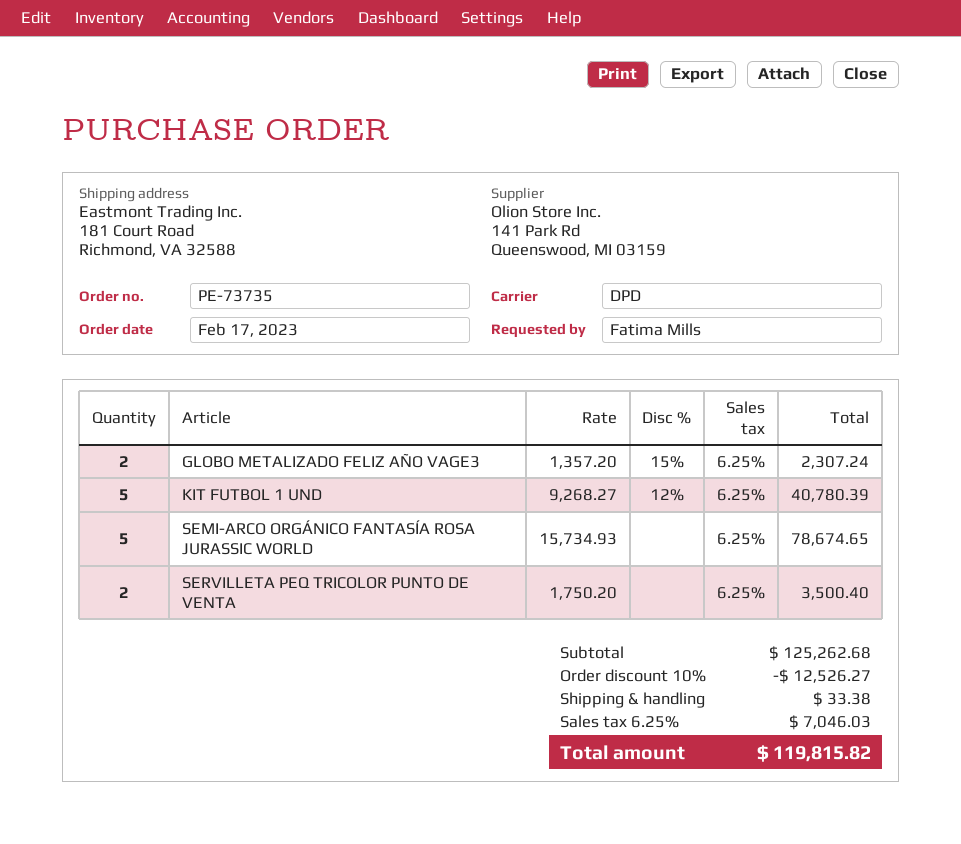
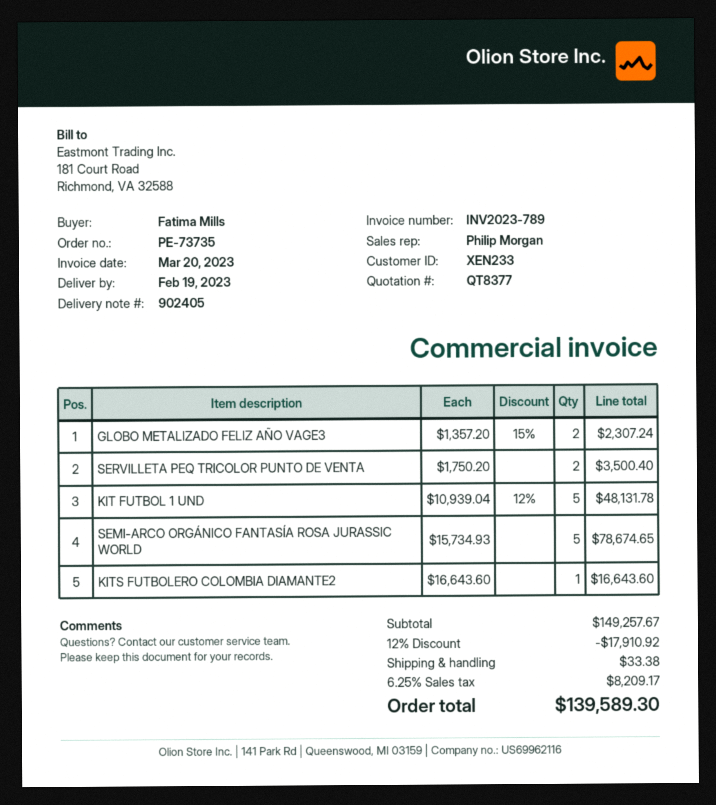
KIT FUTBOL 1 UND: 5 x 9268.27 - 12% = 40780.39 -> 5 x 10939.04 - 12% = 48131.78
KITS FUTBOLERO COLOMBIA DIAMANTE2: none -> 1 x 16643.60 = 16643.60
subtotal: 125262.68 -> 149257.67
discount: 10% = 12526.27 -> 12% = 17910.92
tax: 6.25% = 7046.03 -> 6.25% = 8209.17
total: 119815.82 -> 139589.30

